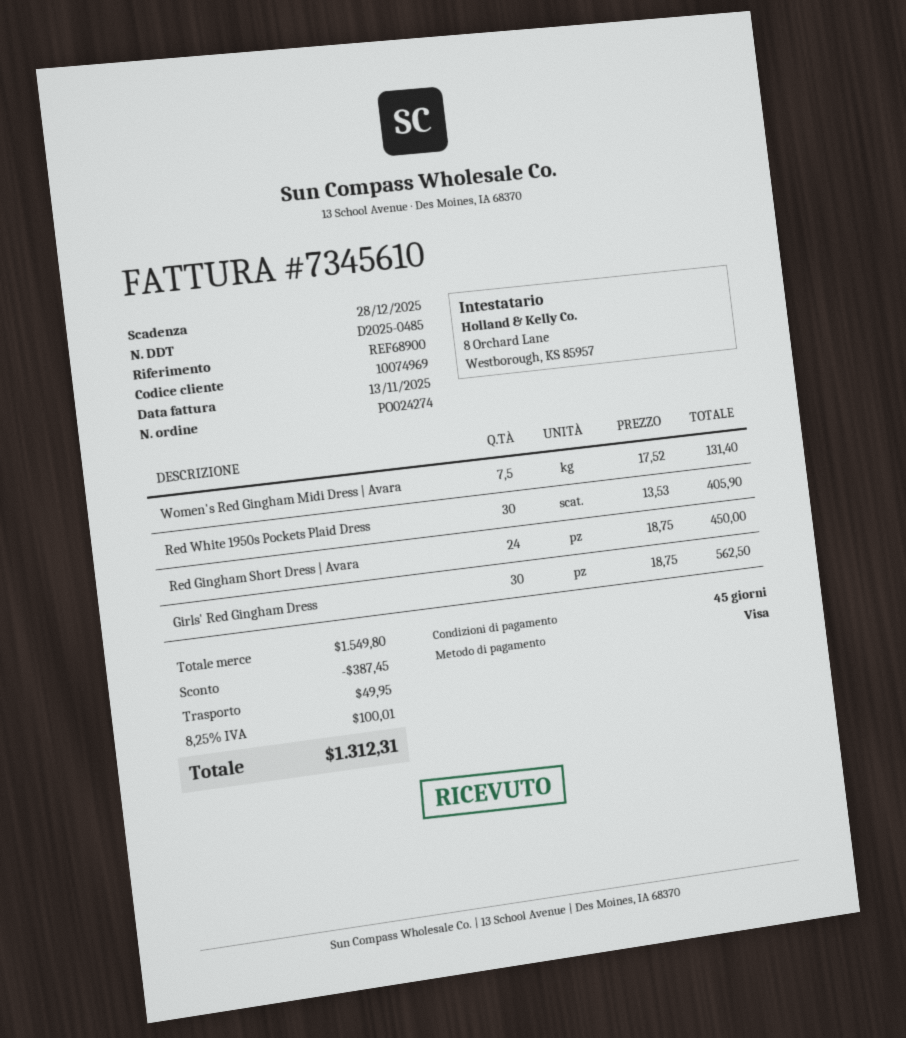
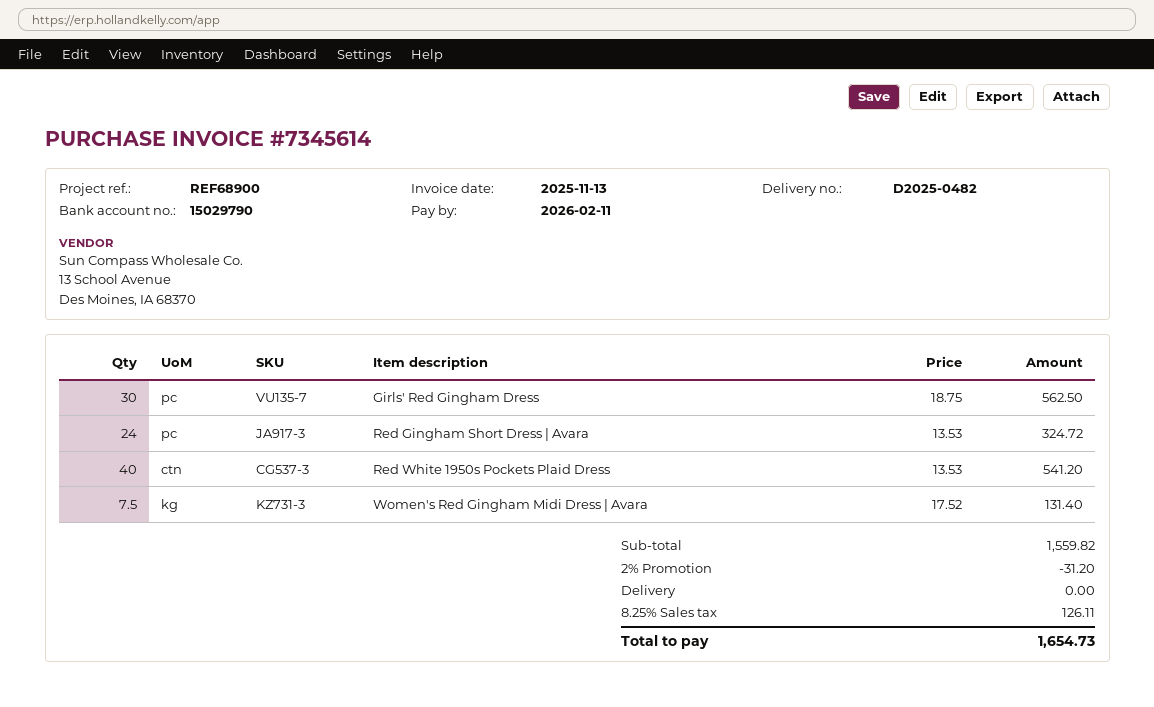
delivery note number: D2025-0485 -> D2025-0482
invoice number: 7345610 -> 7345614
due date: 2025-12-28 -> 2026-02-11
Red White 1950s Pockets Plaid Dress: 30 x 13.53 = 405.90 -> 40 x 13.53 = 541.20
Red Gingham Short Dress | Avara: 24 x 18.75 = 450.00 -> 24 x 13.53 = 324.72
subtotal: 1549.80 -> 1559.82
discount: 387.45 -> 31.20
shipping: 49.95 -> 0.00
tax: 8.25% = 100.01 -> 8.25% = 126.11
total: 1312.31 -> 1654.73

